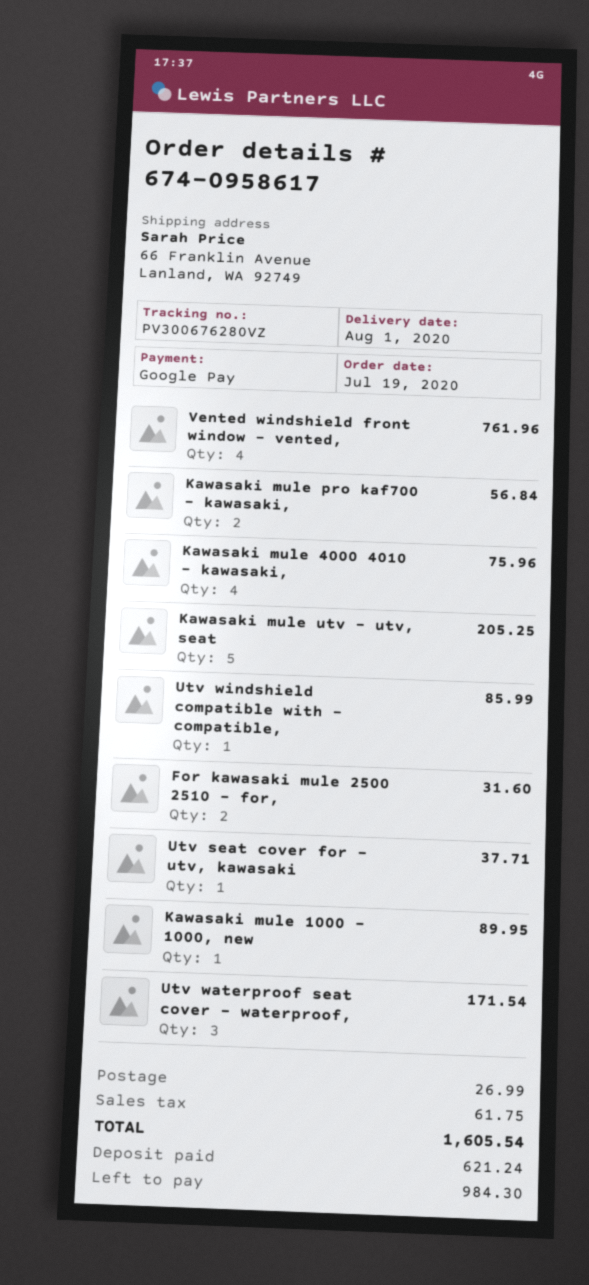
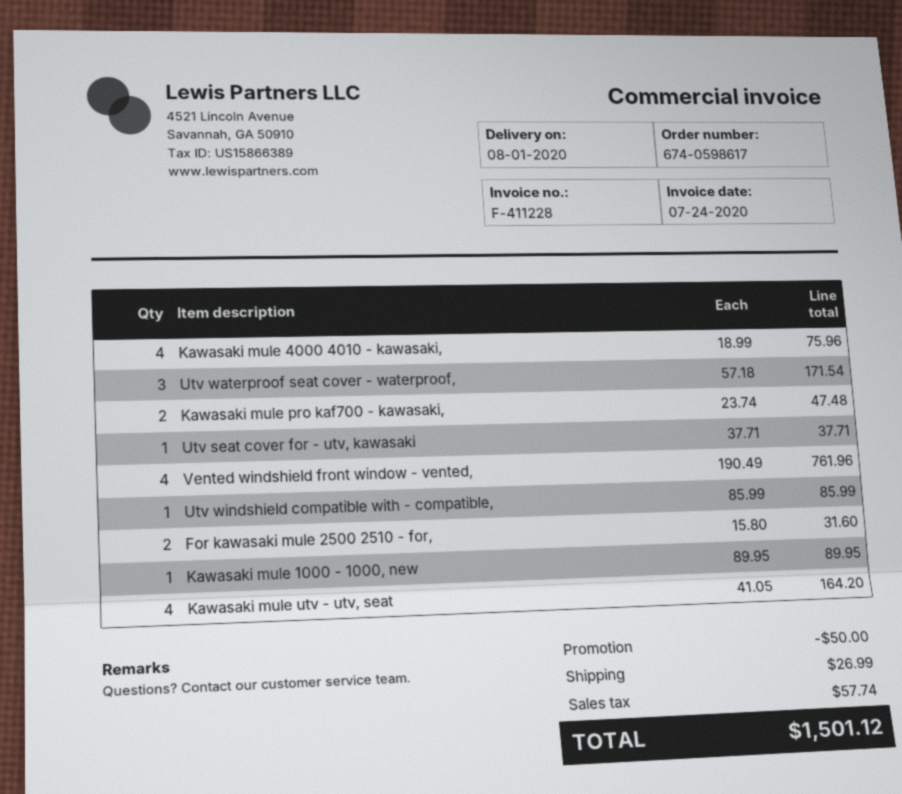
order number: 674-0958617 -> 674-0598617
Kawasaki mule pro kaf700 - kawasaki,: 2 for 56.84 -> 2 for 47.48
Kawasaki mule utv - utv, seat: 5 for 205.25 -> 4 for 164.20
discount: none -> 50.00
tax: 61.75 -> 57.74
total: 1605.54 -> 1501.12

